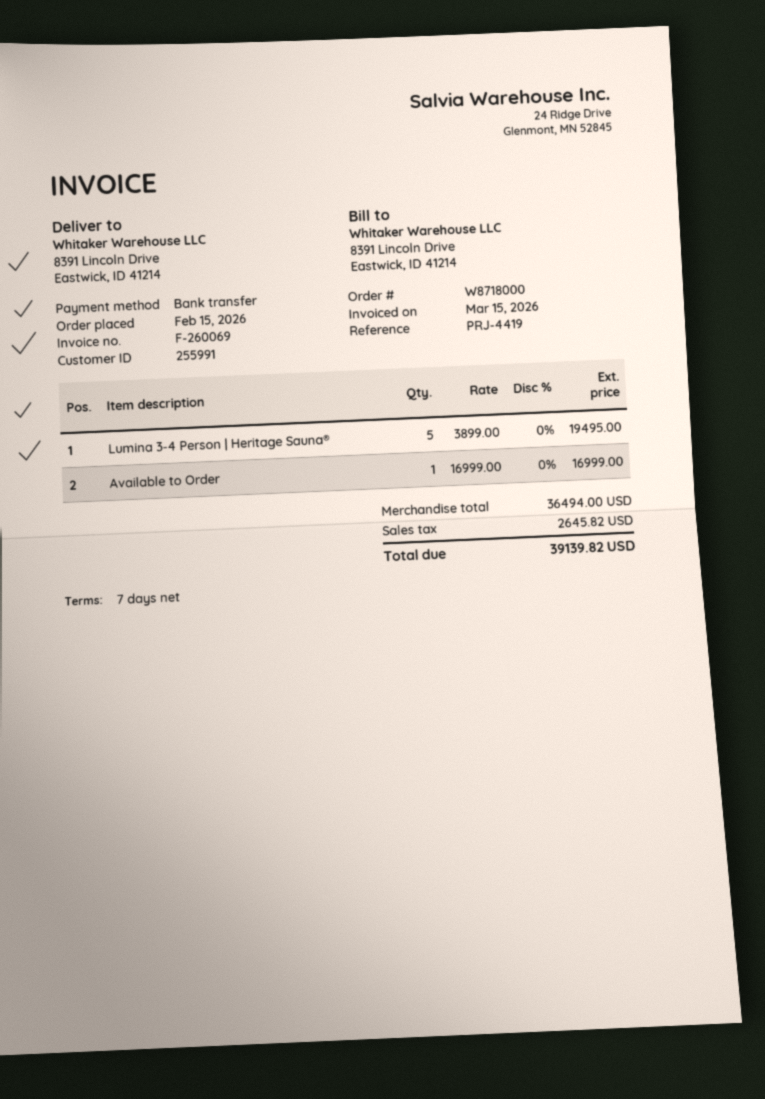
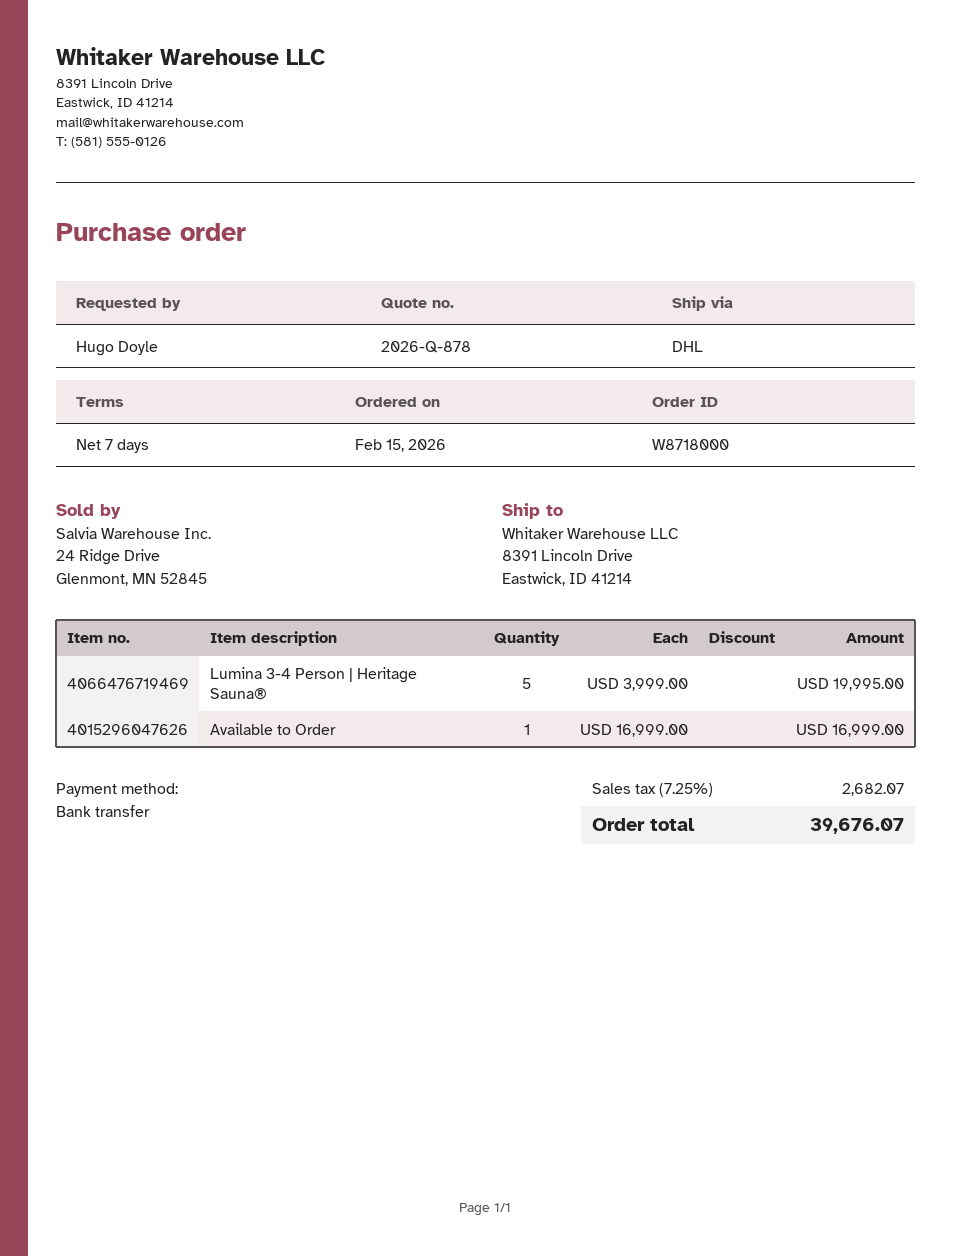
Lumina 3-4 Person | Heritage Sauna®: 5 x 3899.00 = 19495.00 -> 5 x 3999.00 = 19995.00
tax: 2645.82 -> 2682.07
total: 39139.82 -> 39676.07

